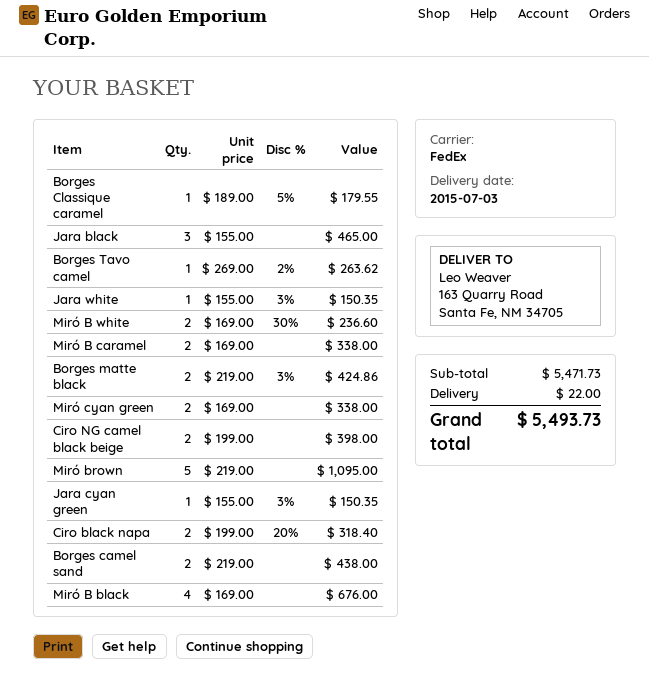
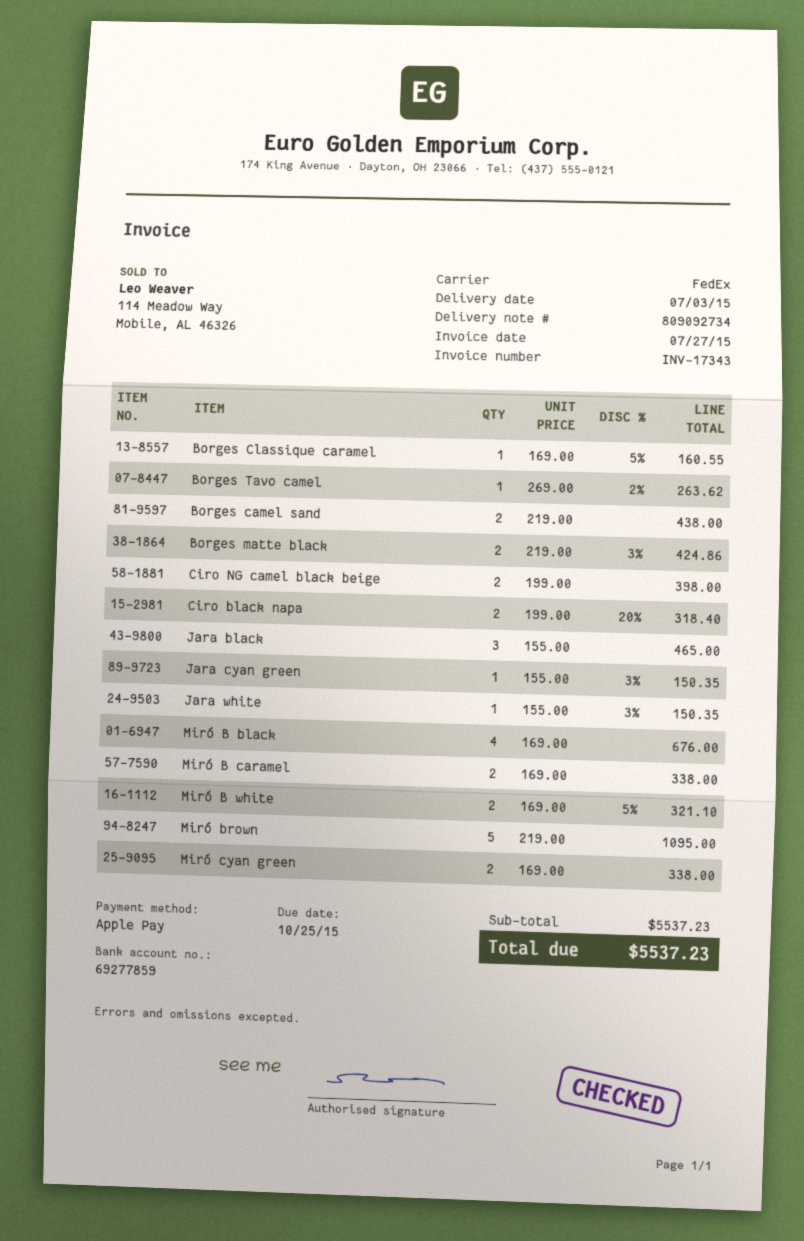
Borges Classique caramel: 1 x 189.00 - 5% = 179.55 -> 1 x 169.00 - 5% = 160.55
Miró B white: 2 x 169.00 - 30% = 236.60 -> 2 x 169.00 - 5% = 321.10
subtotal: 5471.73 -> 5537.23
shipping: 22.00 -> none
total: 5493.73 -> 5537.23

